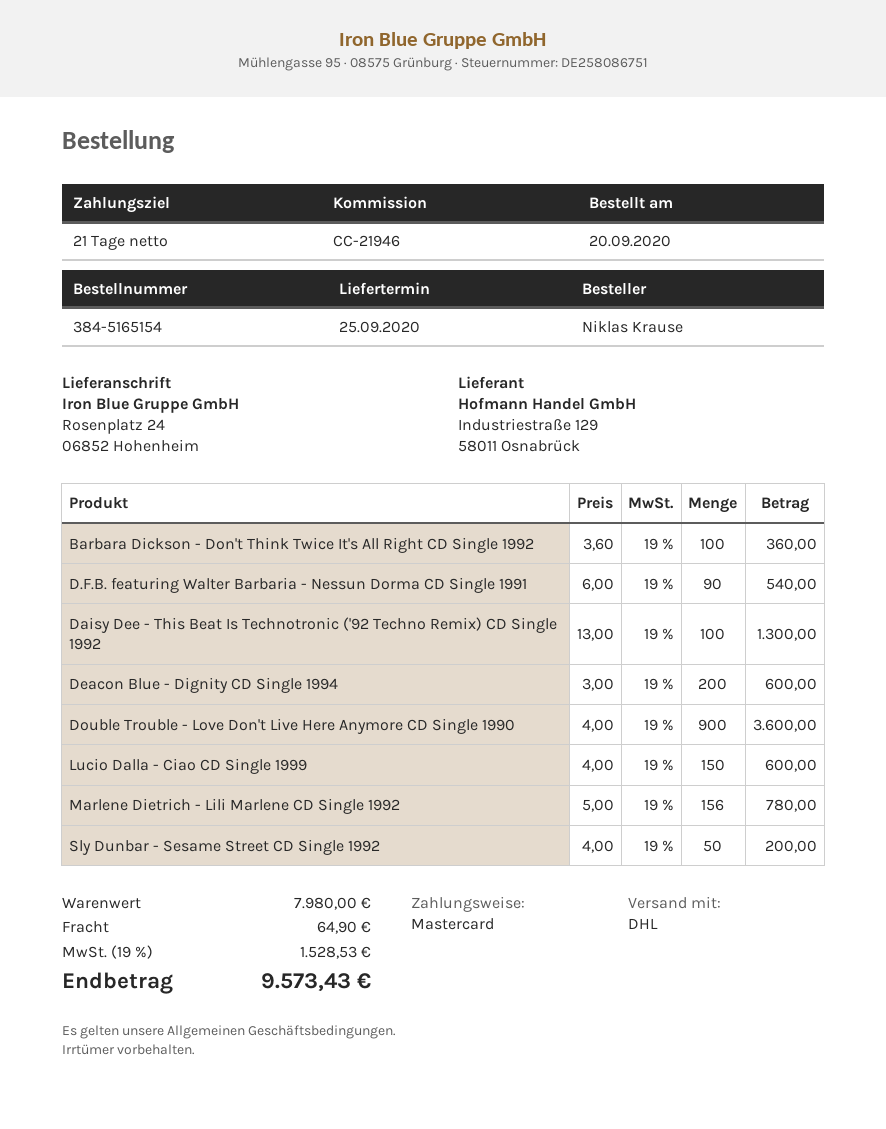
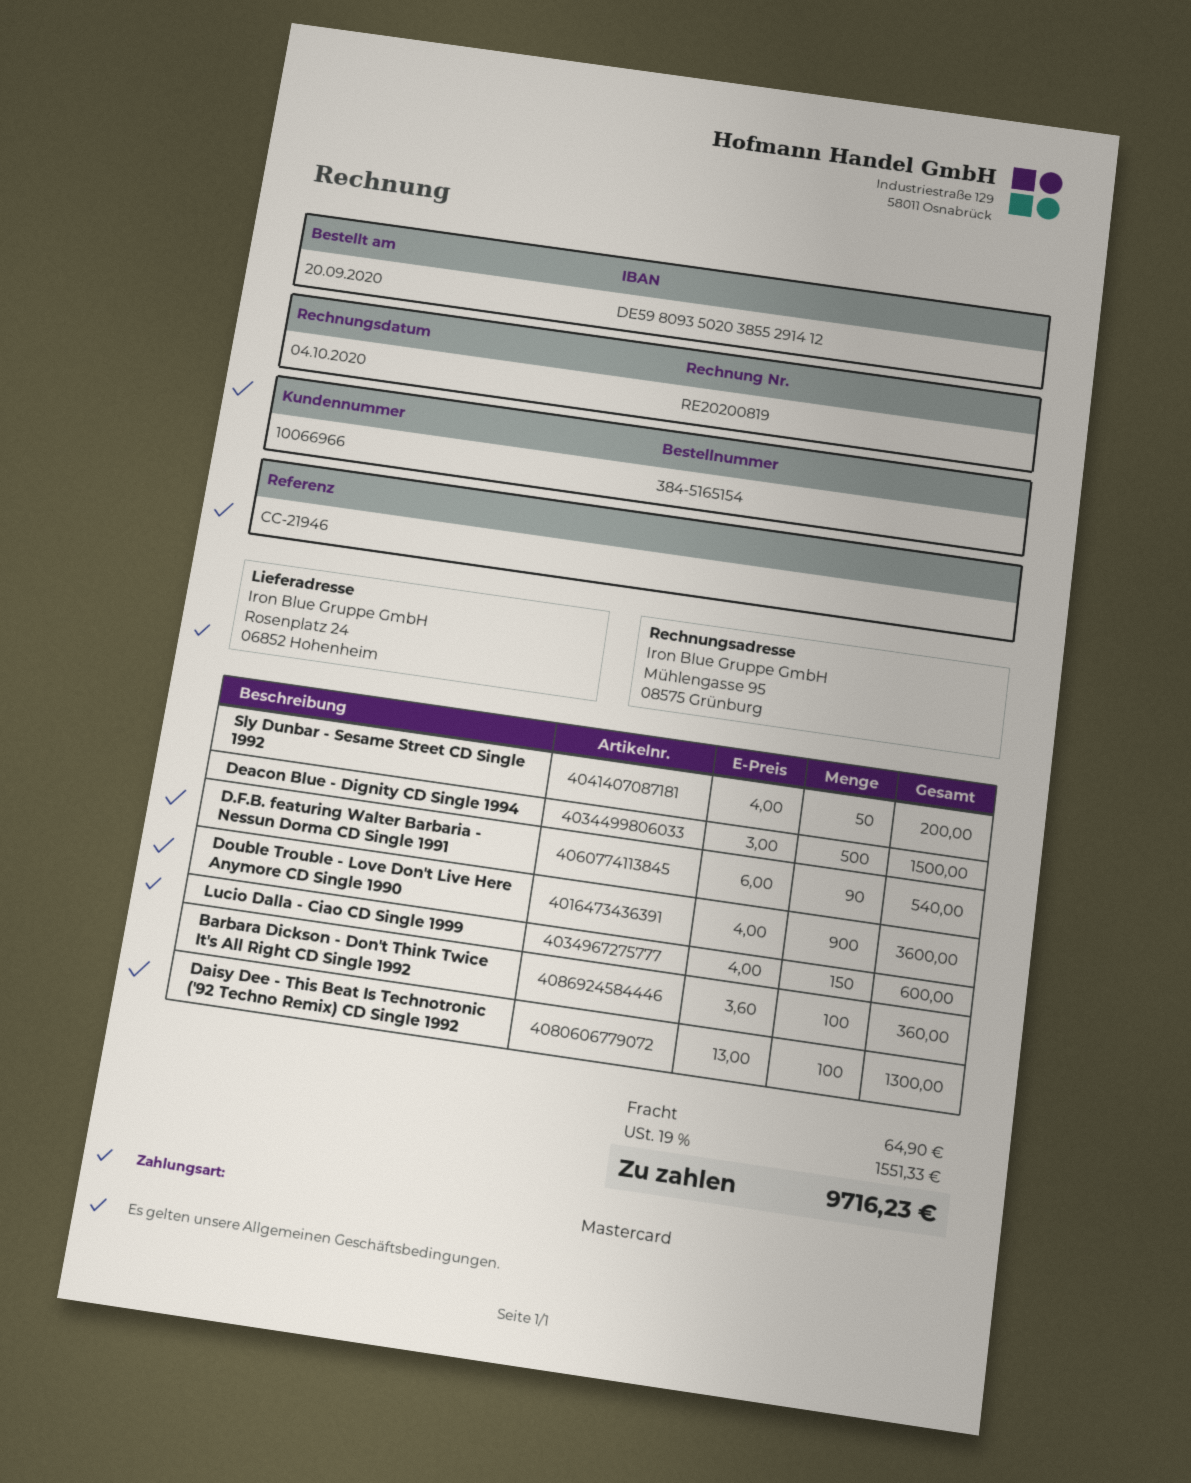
Deacon Blue - Dignity CD Single 1994: 200 x 3.00 = 600.00 -> 500 x 3.00 = 1500.00
Marlene Dietrich - Lili Marlene CD Single 1992: 156 x 5.00 = 780.00 -> none
tax: 19% = 1528.53 -> 19% = 1551.33
total: 9573.43 -> 9716.23

